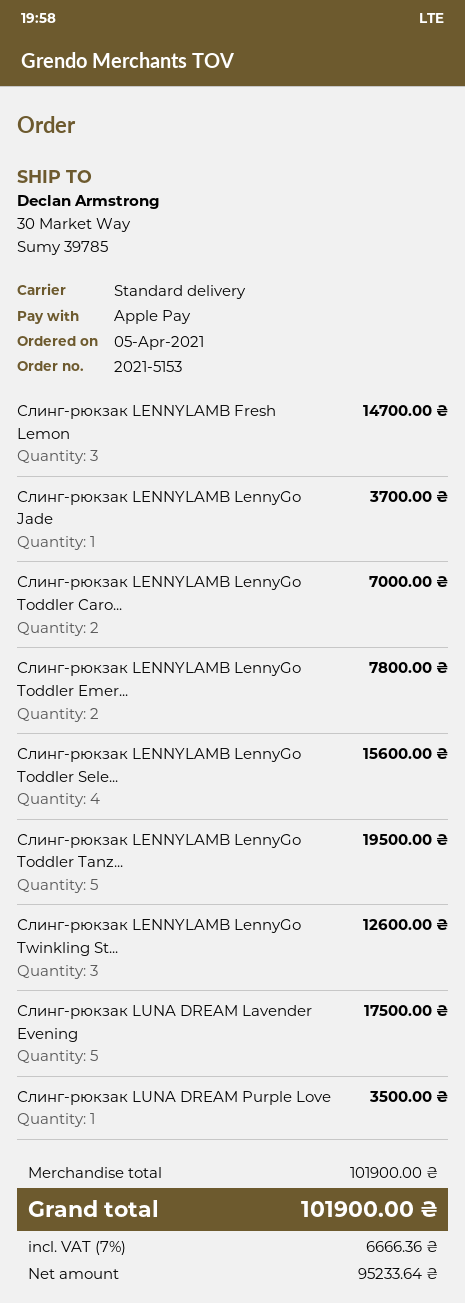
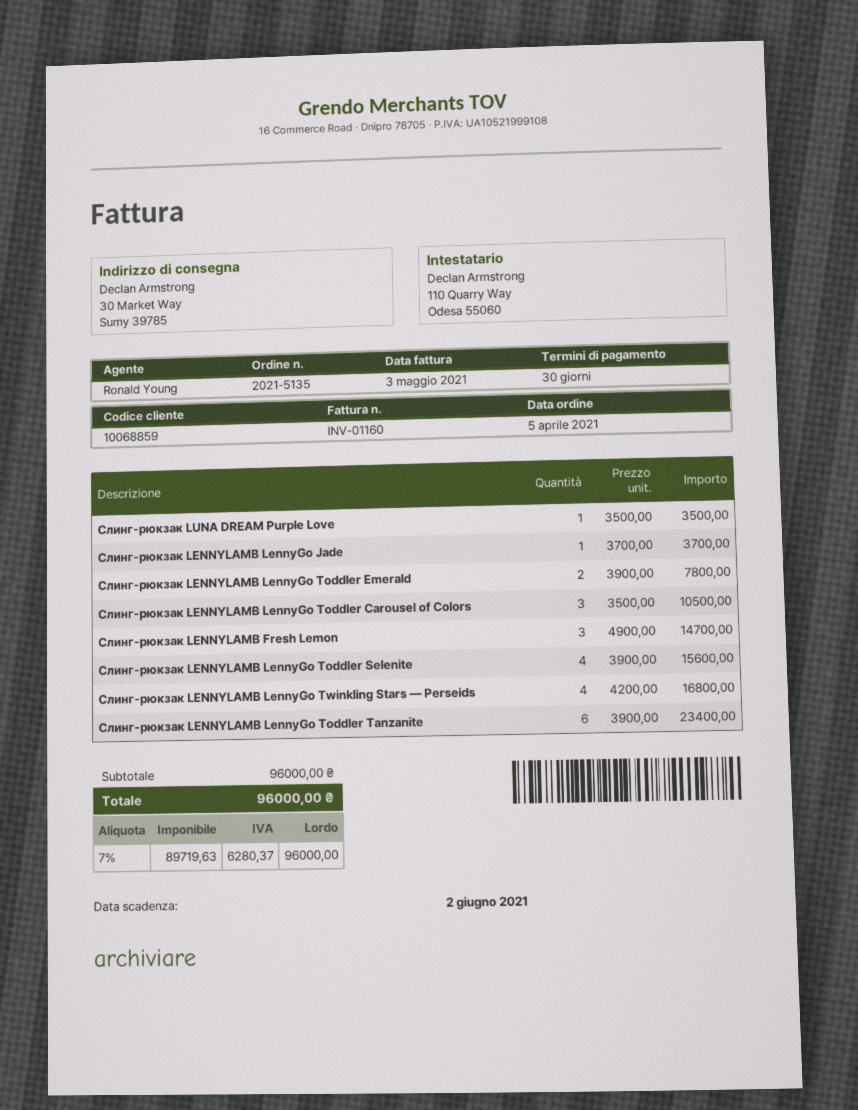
order number: 2021-5153 -> 2021-5135
Слинг-рюкзак LENNYLAMB LennyGo Toddler Caro...: 2 for 7000.00 -> 3 for 10500.00
Слинг-рюкзак LENNYLAMB LennyGo Toddler Tanz...: 5 for 19500.00 -> 6 for 23400.00
Слинг-рюкзак LENNYLAMB LennyGo Twinkling St...: 3 for 12600.00 -> 4 for 16800.00
Слинг-рюкзак LUNA DREAM Lavender Evening: 5 for 17500.00 -> none
subtotal: 101900.00 -> 96000.00
net: 95233.64 -> 89719.63
tax: 7% = 6666.36 -> 7% = 6280.37
total: 101900.00 -> 96000.00

